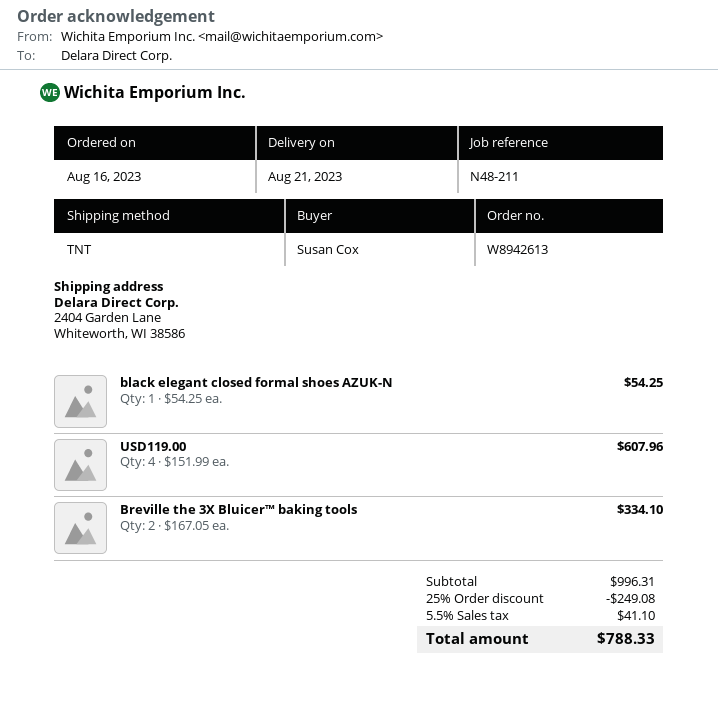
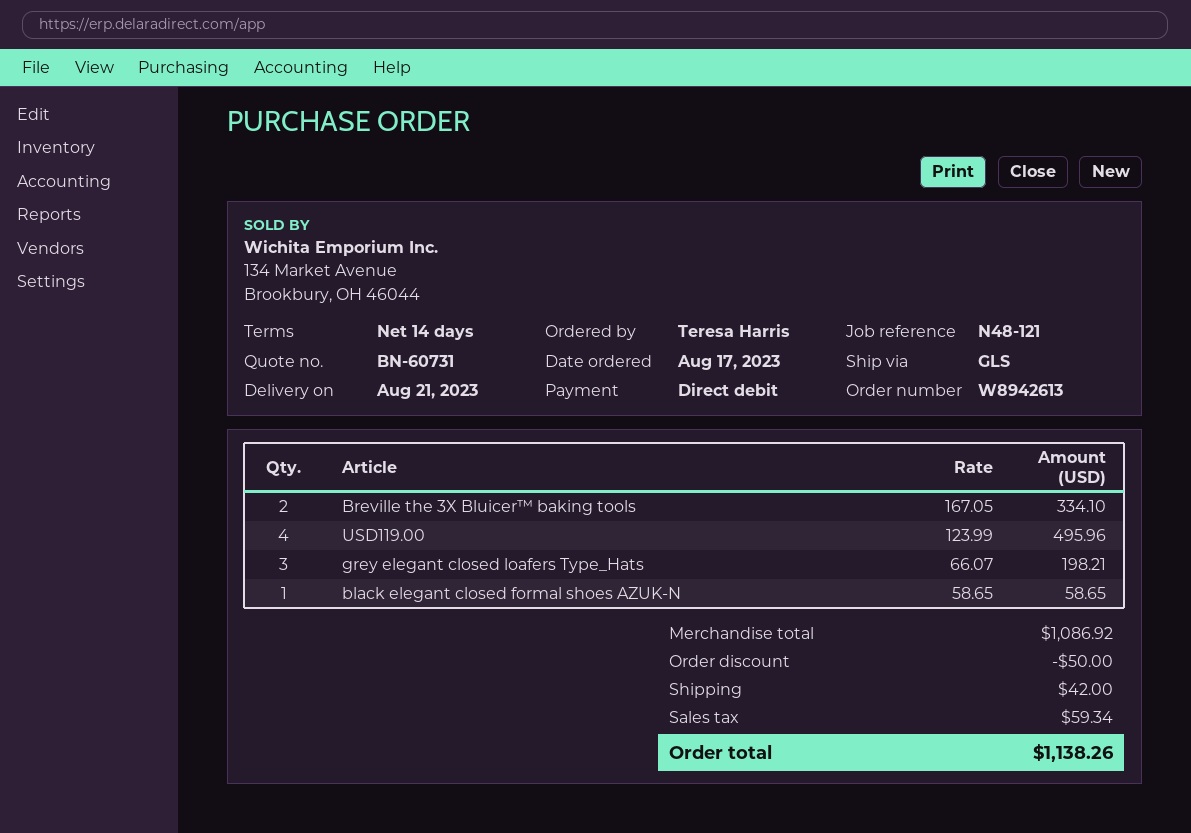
order date: 2023-08-16 -> 2023-08-17
reference: N48-211 -> N48-121
ordered by: Susan Cox -> Teresa Harris
shipping method: TNT -> GLS
black elegant closed formal shoes AZUK-N: 1 x 54.25 = 54.25 -> 1 x 58.65 = 58.65
USD119.00: 4 x 151.99 = 607.96 -> 4 x 123.99 = 495.96
grey elegant closed loafers Type_Hats: none -> 3 x 66.07 = 198.21
subtotal: 996.31 -> 1086.92
discount: 249.08 -> 50.00
shipping: none -> 42.00
tax: 41.10 -> 59.34
total: 788.33 -> 1138.26

